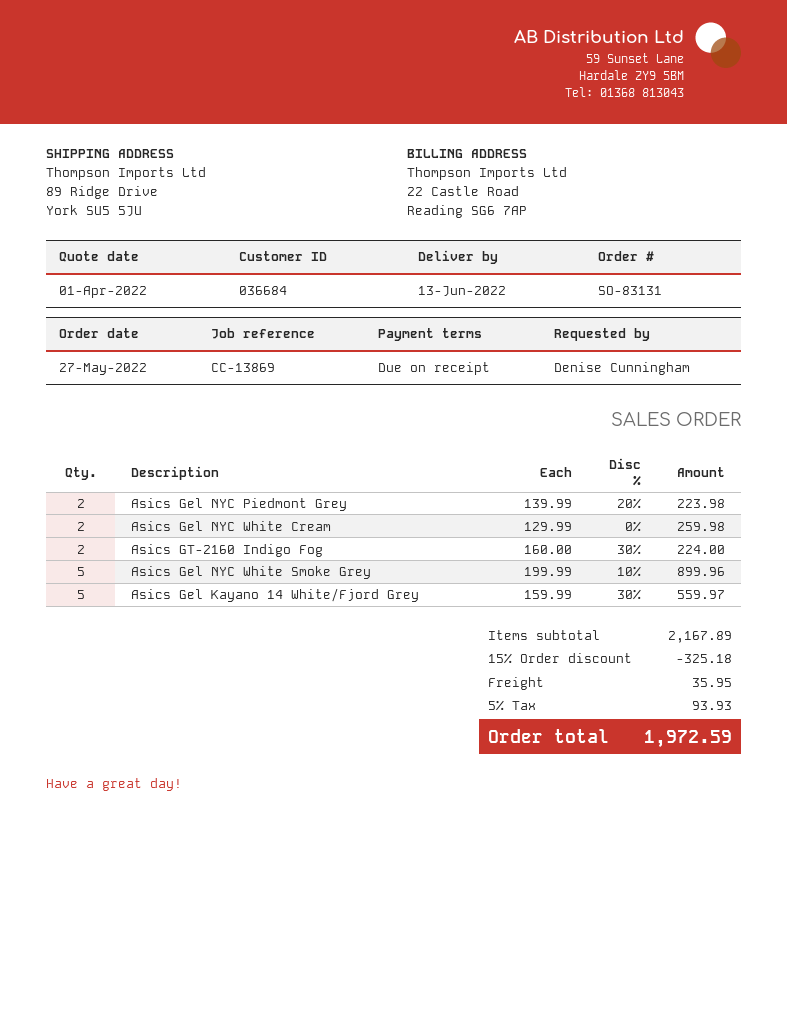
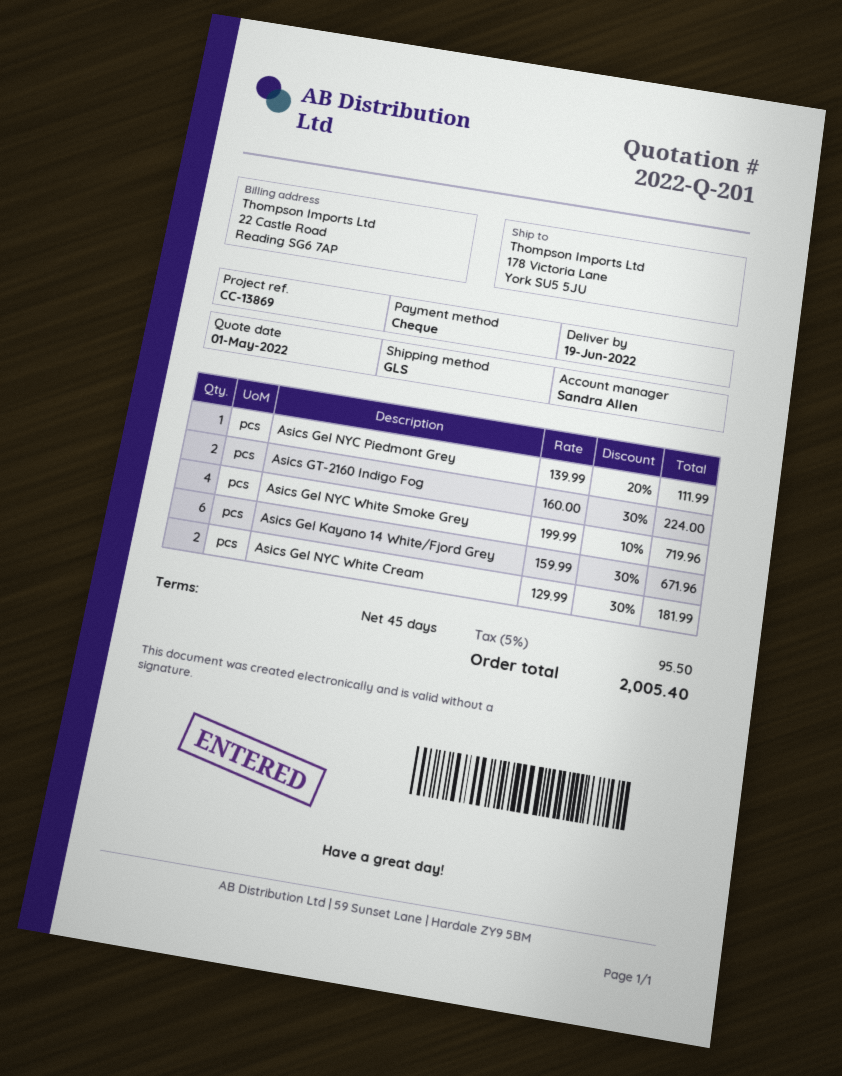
quote date: 2022-04-01 -> 2022-05-01
delivery date: 2022-06-13 -> 2022-06-19
payment terms: on receipt -> 45 days
ship to: 89 Ridge Drive, York SU5 5JU -> 178 Victoria Lane, York SU5 5JU
Asics Gel NYC Piedmont Grey: 2 x 139.99 - 20% = 223.98 -> 1 x 139.99 - 20% = 111.99
Asics Gel NYC White Cream: 2 x 129.99 = 259.98 -> 2 x 129.99 - 30% = 181.99
Asics Gel NYC White Smoke Grey: 5 x 199.99 - 10% = 899.96 -> 4 x 199.99 - 10% = 719.96
Asics Gel Kayano 14 White/Fjord Grey: 5 x 159.99 - 30% = 559.97 -> 6 x 159.99 - 30% = 671.96
discount: 15% = 325.18 -> none
shipping: 35.95 -> none
tax: 5% = 93.93 -> 5% = 95.50
total: 1972.59 -> 2005.40

